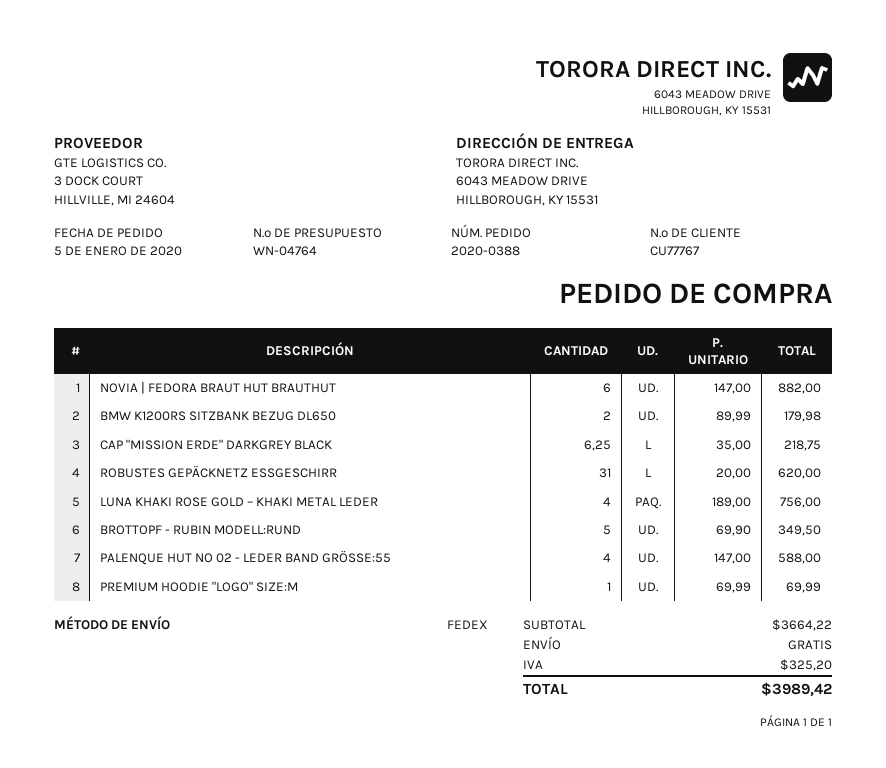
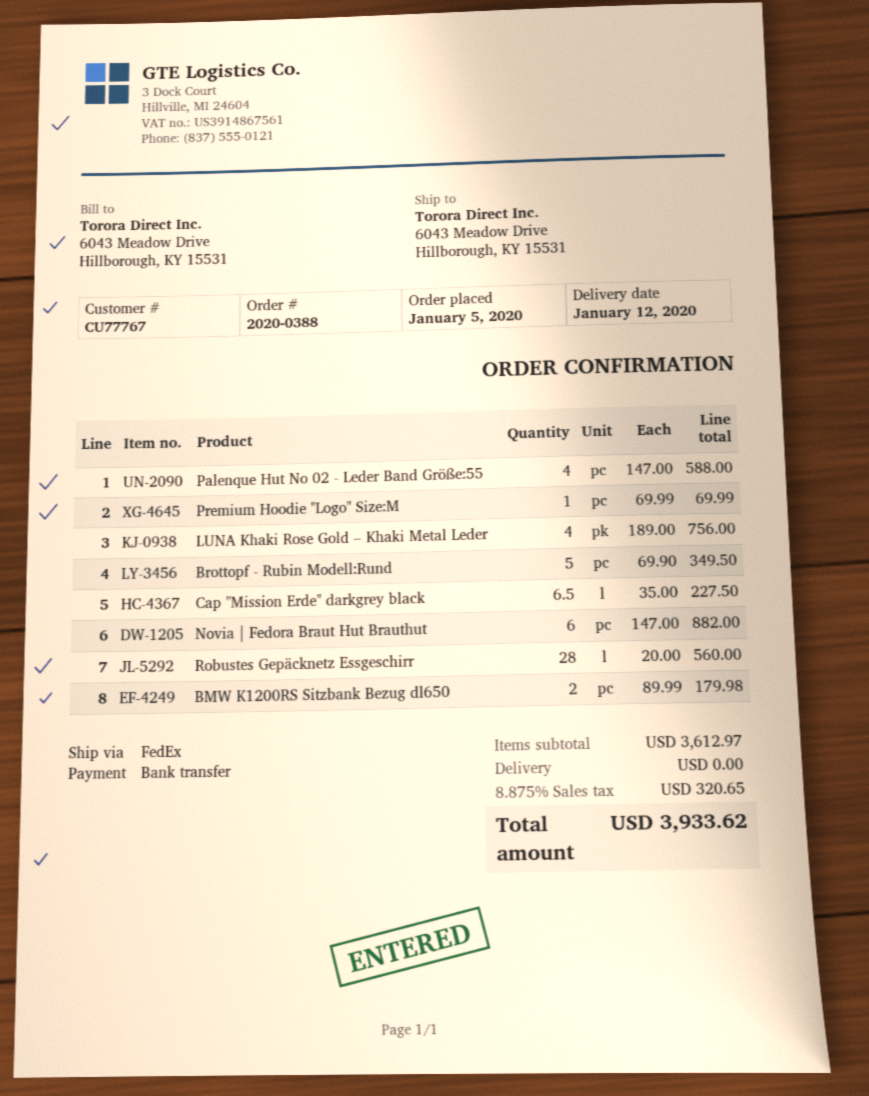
CAP "MISSION ERDE" DARKGREY BLACK: 6.25 x 35.00 = 218.75 -> 6.5 x 35.00 = 227.50
ROBUSTES GEPÄCKNETZ ESSGESCHIRR: 31 x 20.00 = 620.00 -> 28 x 20.00 = 560.00
subtotal: 3664.22 -> 3612.97
tax: 325.20 -> 320.65
total: 3989.42 -> 3933.62

